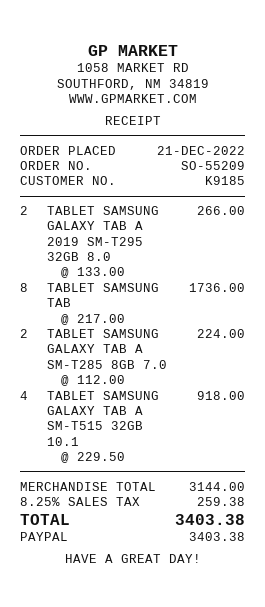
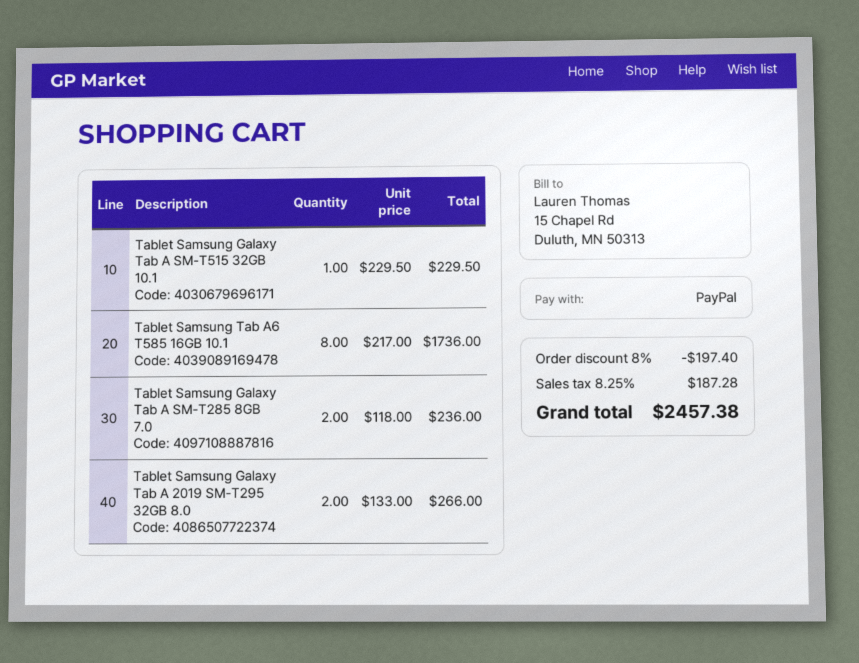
TABLET SAMSUNG GALAXY TAB A SM-T285 8GB 7.0: 2 x 112.00 = 224.00 -> 2 x 118.00 = 236.00
TABLET SAMSUNG GALAXY TAB A SM-T515 32GB 10.1: 4 x 229.50 = 918.00 -> 1 x 229.50 = 229.50
discount: none -> 8% = 197.40
tax: 8.25% = 259.38 -> 8.25% = 187.28
total: 3403.38 -> 2457.38

